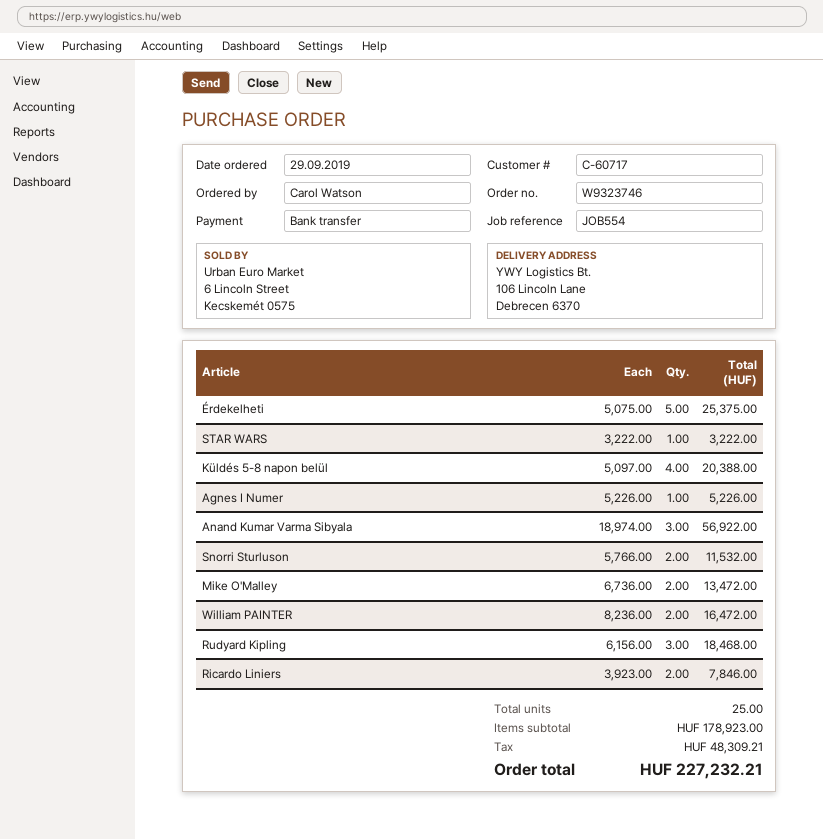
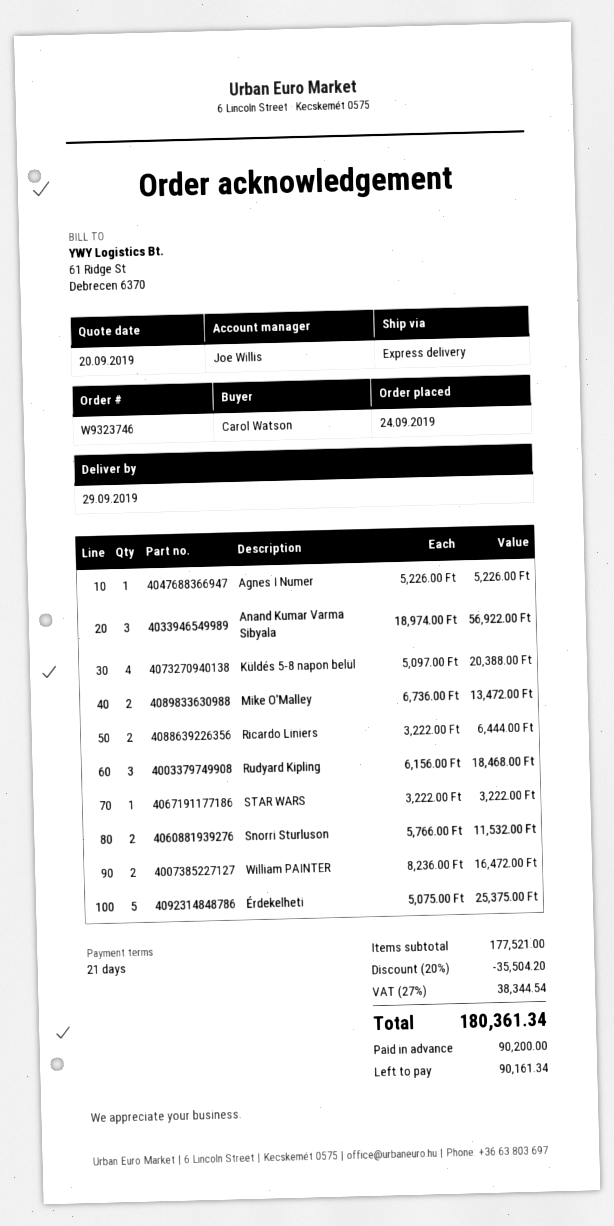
order date: 2019-09-29 -> 2019-09-24
Ricardo Liniers: 2 x 3923.00 = 7846.00 -> 2 x 3222.00 = 6444.00
subtotal: 178923.00 -> 177521.00
discount: none -> 20% = 35504.20
tax: 48309.21 -> 38344.54
total: 227232.21 -> 180361.34

